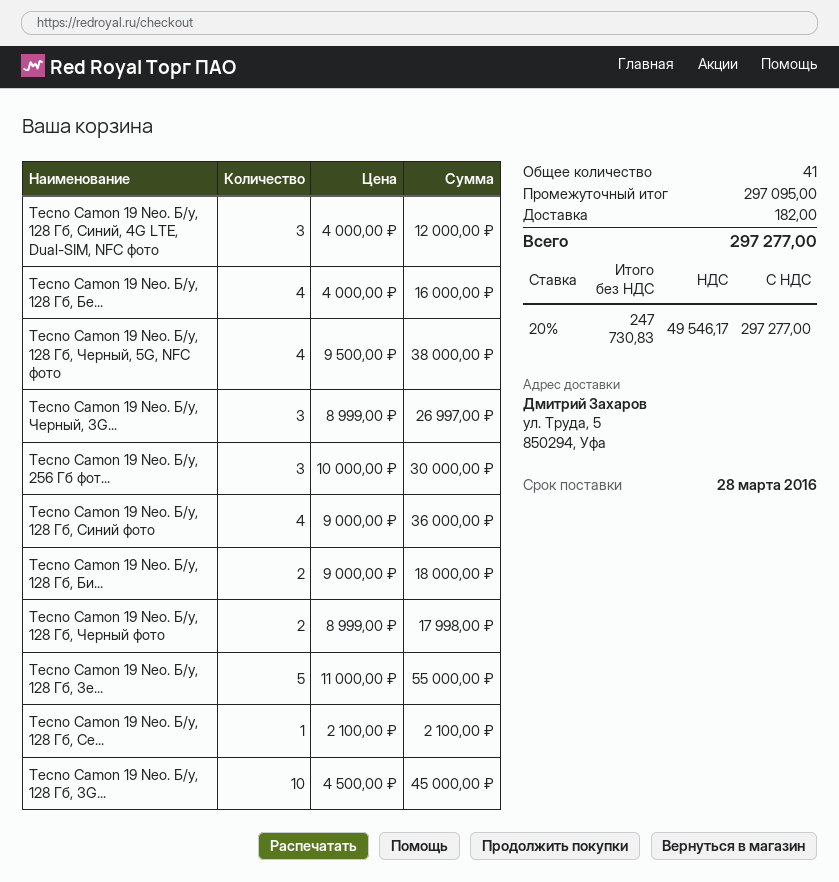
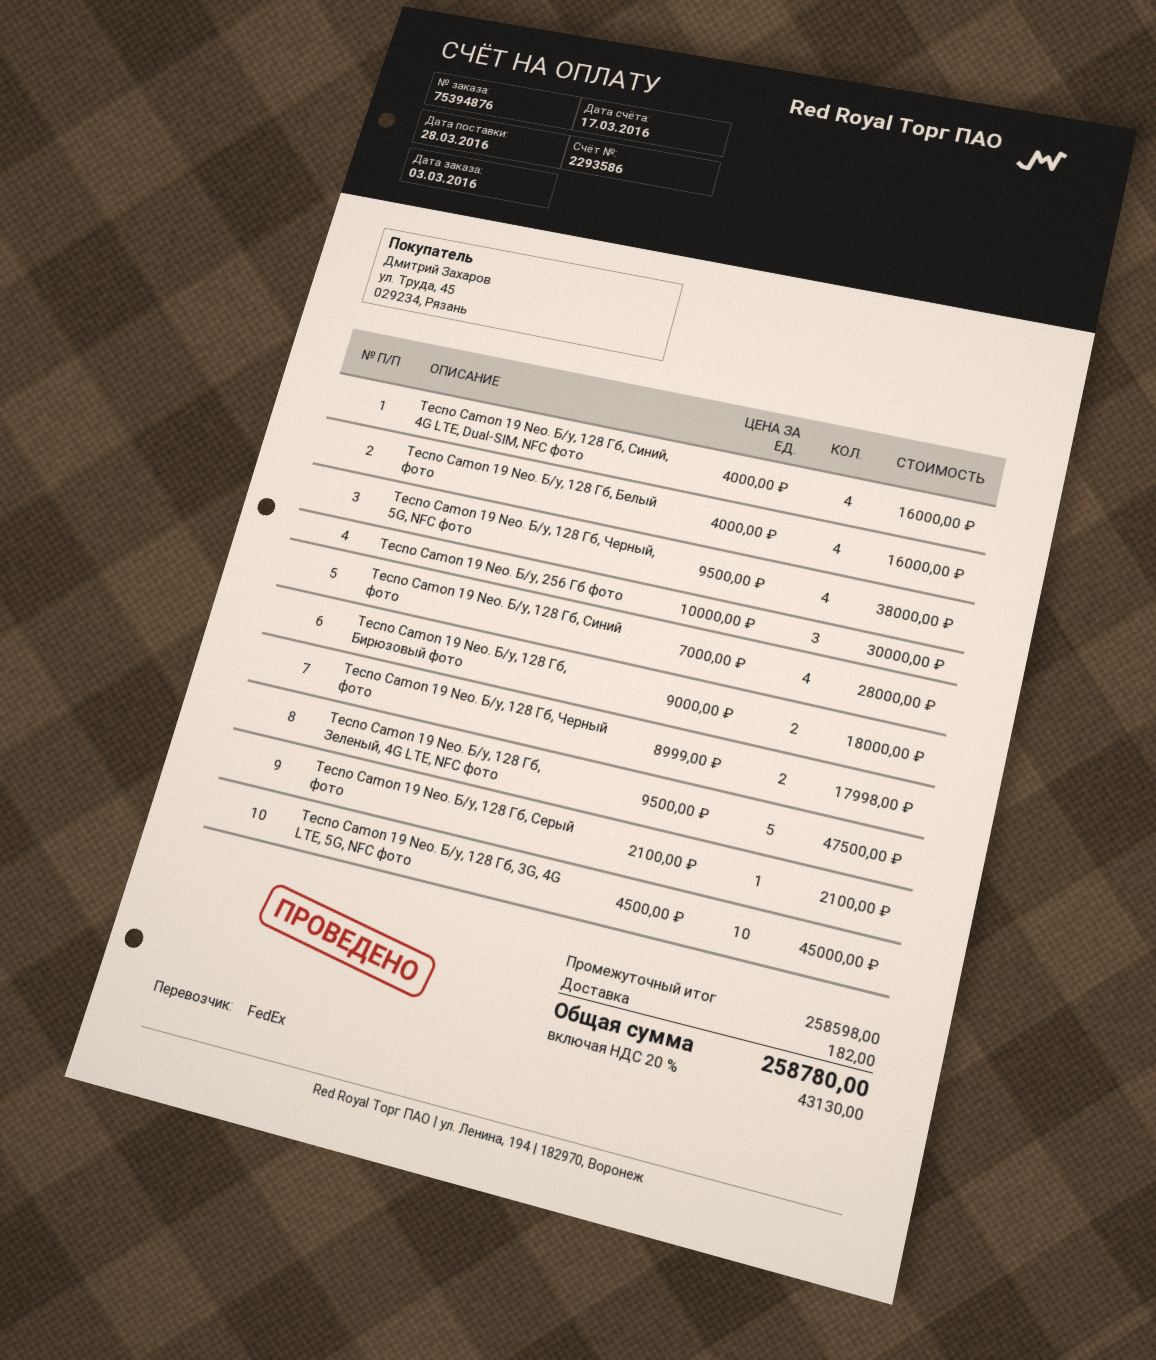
Tecno Camon 19 Neo. Б/у, 128 Гб, Синий, 4G LTE, Dual-SIM, NFC фото: 3 x 4000.00 = 12000.00 -> 4 x 4000.00 = 16000.00
Tecno Camon 19 Neo. Б/у, Черный, 3G...: 3 x 8999.00 = 26997.00 -> none
Tecno Camon 19 Neo. Б/у, 128 Гб, Синий фото: 4 x 9000.00 = 36000.00 -> 4 x 7000.00 = 28000.00
Tecno Camon 19 Neo. Б/у, 128 Гб, Зе...: 5 x 11000.00 = 55000.00 -> 5 x 9500.00 = 47500.00
subtotal: 297095.00 -> 258598.00
tax: 20% = 49546.17 -> 20% = 43130.00
total: 297277.00 -> 258780.00

